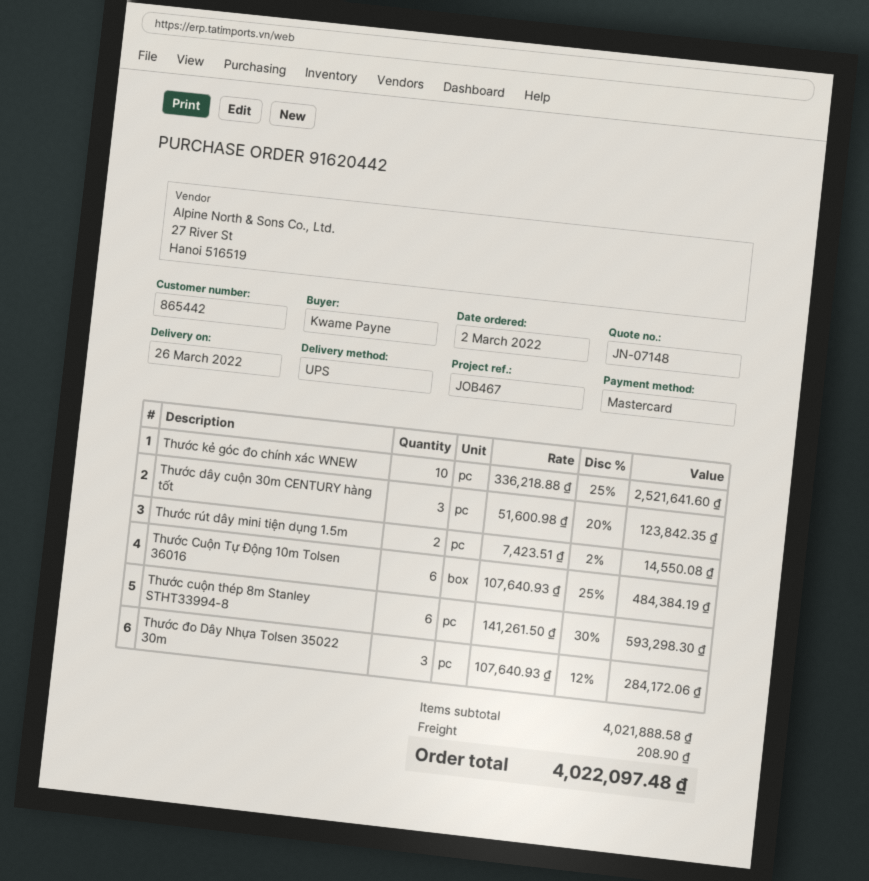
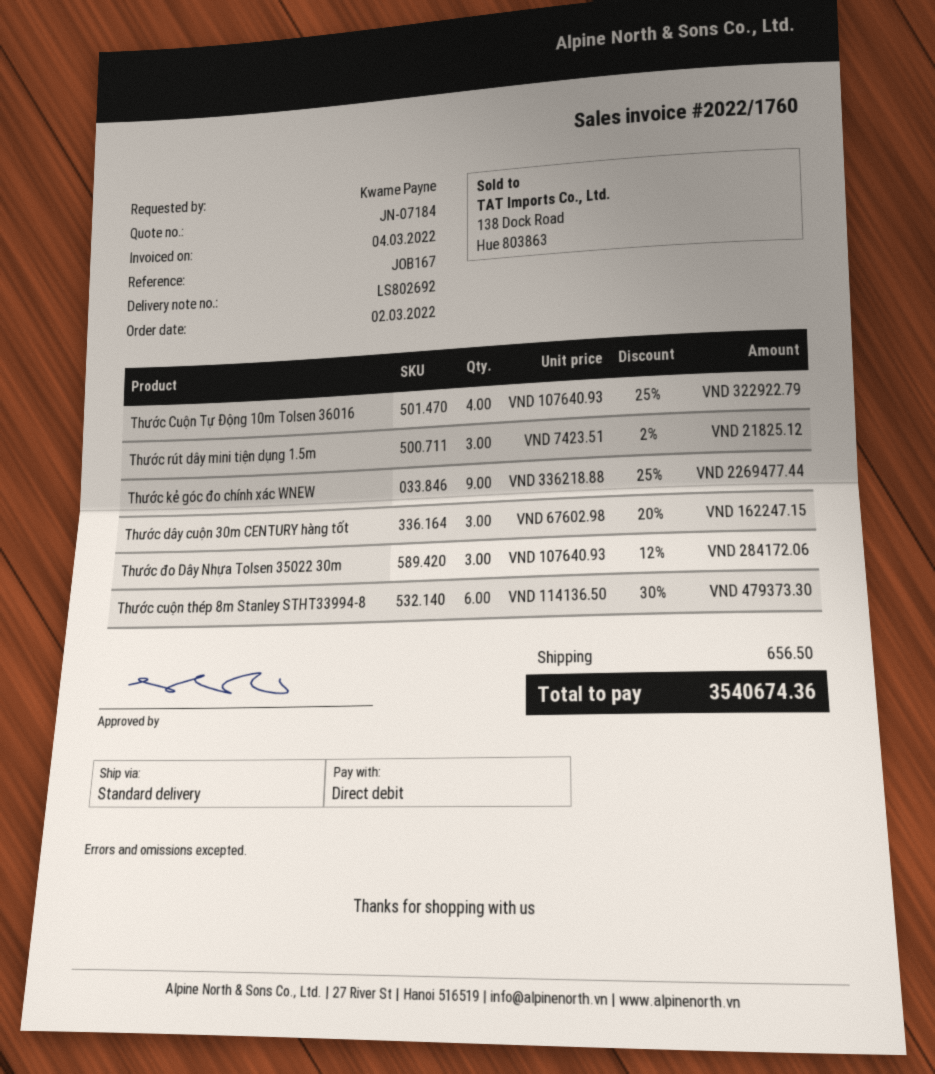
quote number: JN-07148 -> JN-07184
reference: JOB467 -> JOB167
payment method: Mastercard -> direct debit
shipping method: UPS -> standard
Thước kẻ góc đo chính xác WNEW: 10 x 336218.88 - 25% = 2521641.60 -> 9 x 336218.88 - 25% = 2269477.44
Thước dây cuộn 30m CENTURY hàng tốt: 3 x 51600.98 - 20% = 123842.35 -> 3 x 67602.98 - 20% = 162247.15
Thước rút dây mini tiện dụng 1.5m: 2 x 7423.51 - 2% = 14550.08 -> 3 x 7423.51 - 2% = 21825.12
Thước Cuộn Tự Động 10m Tolsen 36016: 6 x 107640.93 - 25% = 484384.19 -> 4 x 107640.93 - 25% = 322922.79
Thước cuộn thép 8m Stanley STHT33994-8: 6 x 141261.50 - 30% = 593298.30 -> 6 x 114136.50 - 30% = 479373.30
shipping: 208.90 -> 656.50
total: 4022097.48 -> 3540674.36

